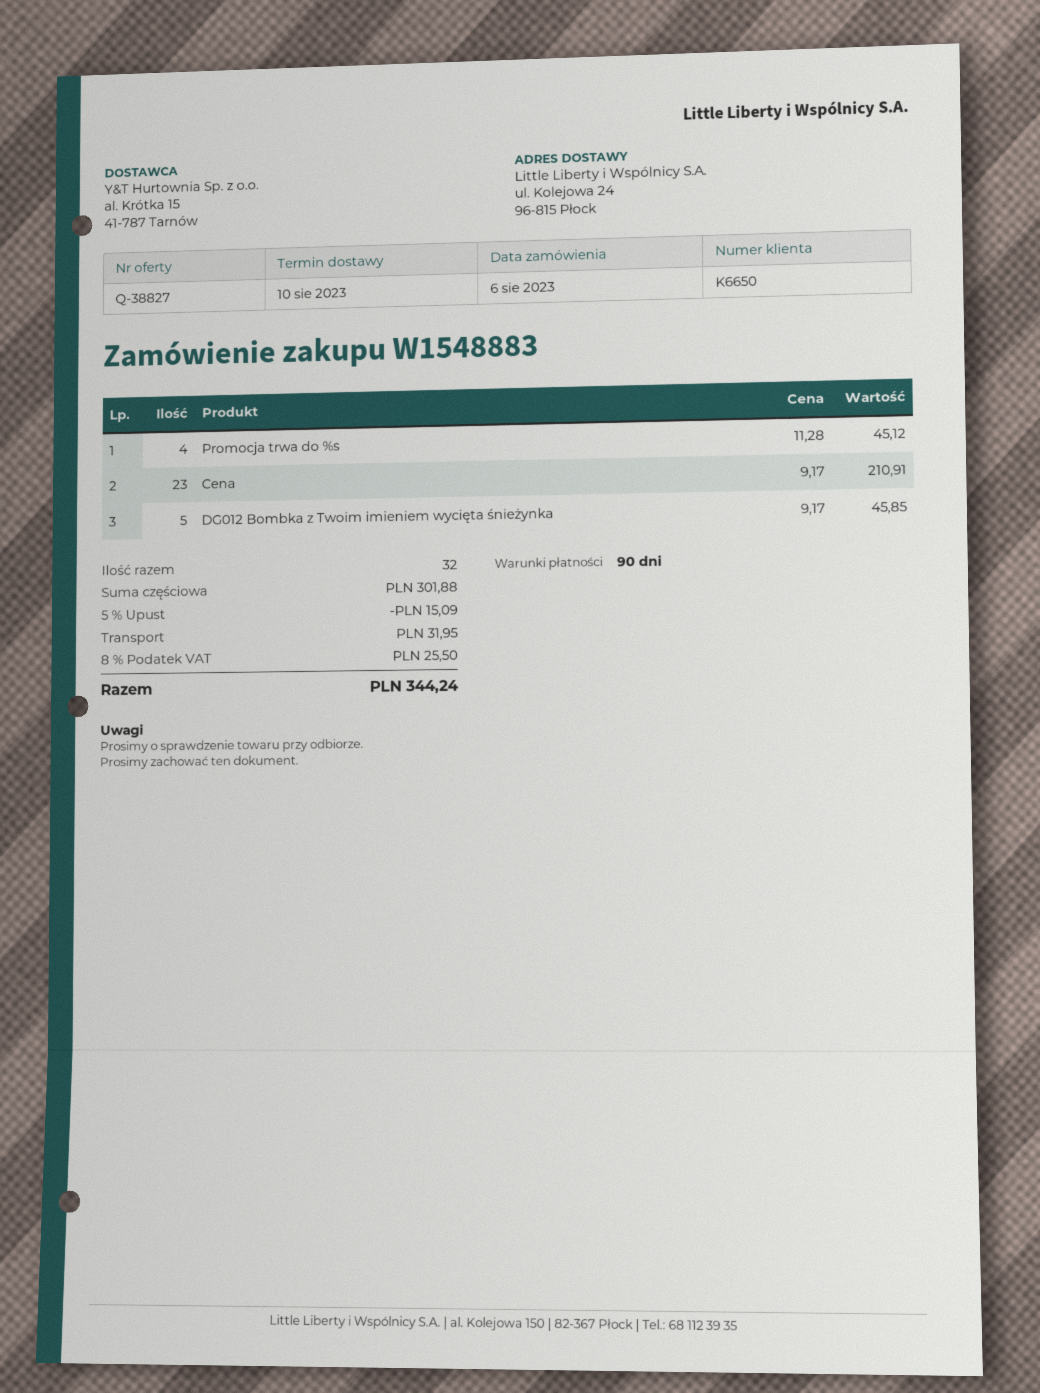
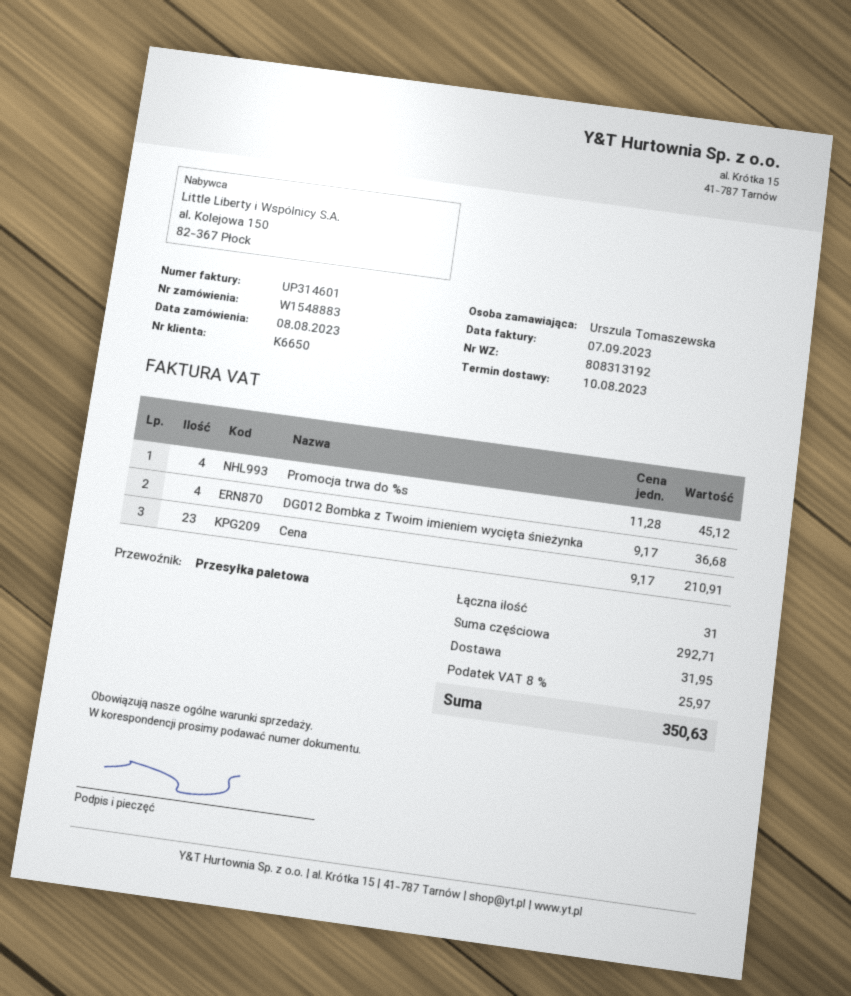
order date: 2023-08-06 -> 2023-08-08
DG012 Bombka z Twoim imieniem wycięta śnieżynka: 5 x 9.17 = 45.85 -> 4 x 9.17 = 36.68
total quantity: 32 -> 31
subtotal: 301.88 -> 292.71
discount: 5% = 15.09 -> none
tax: 8% = 25.50 -> 8% = 25.97
total: 344.24 -> 350.63

